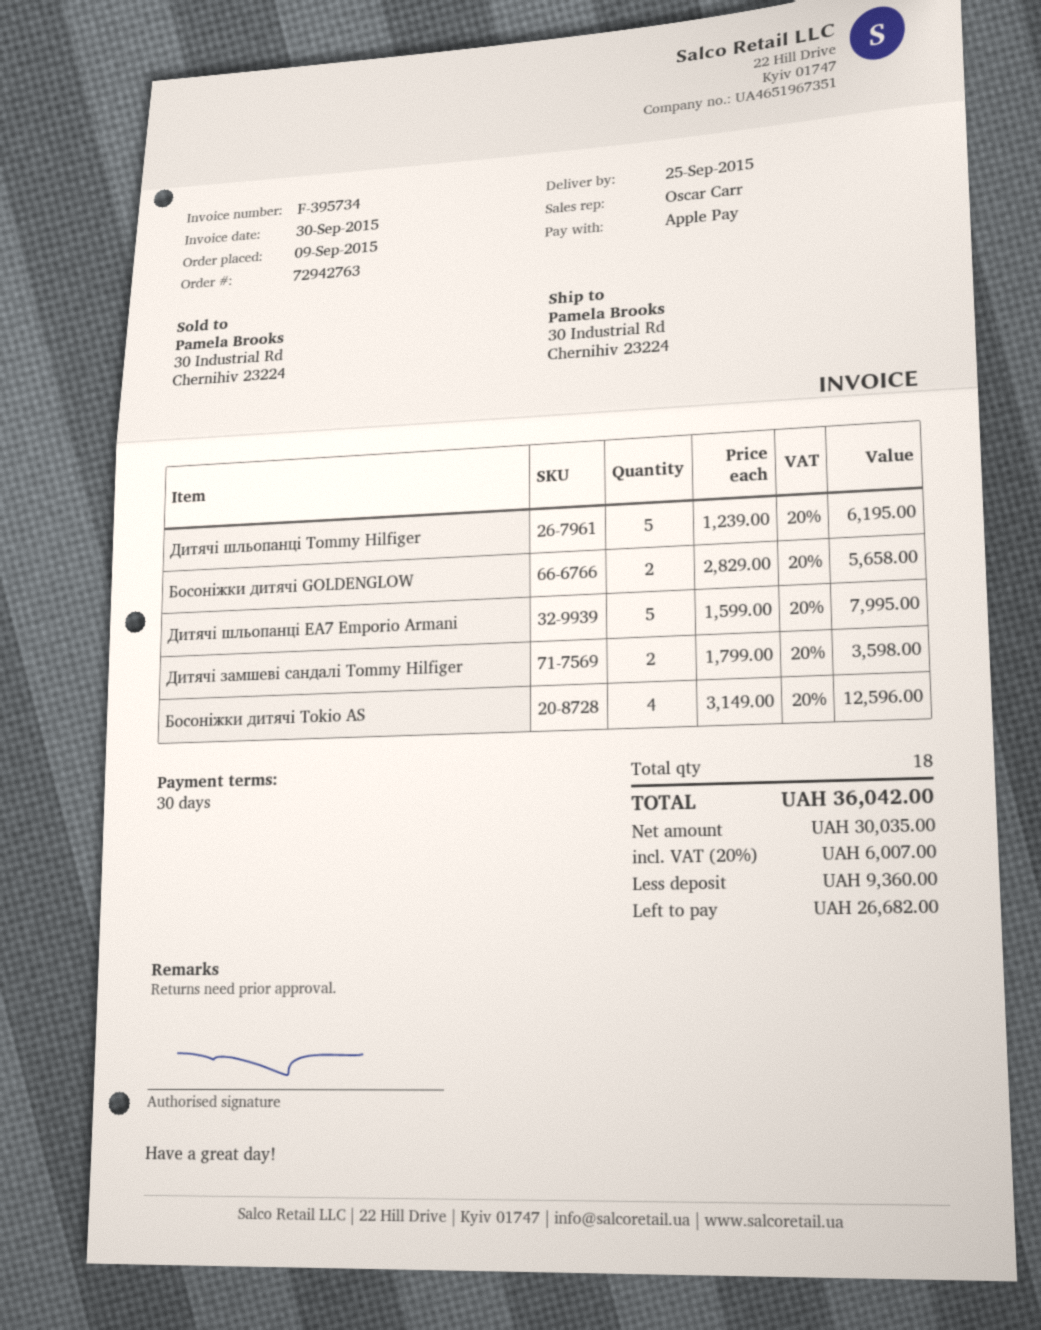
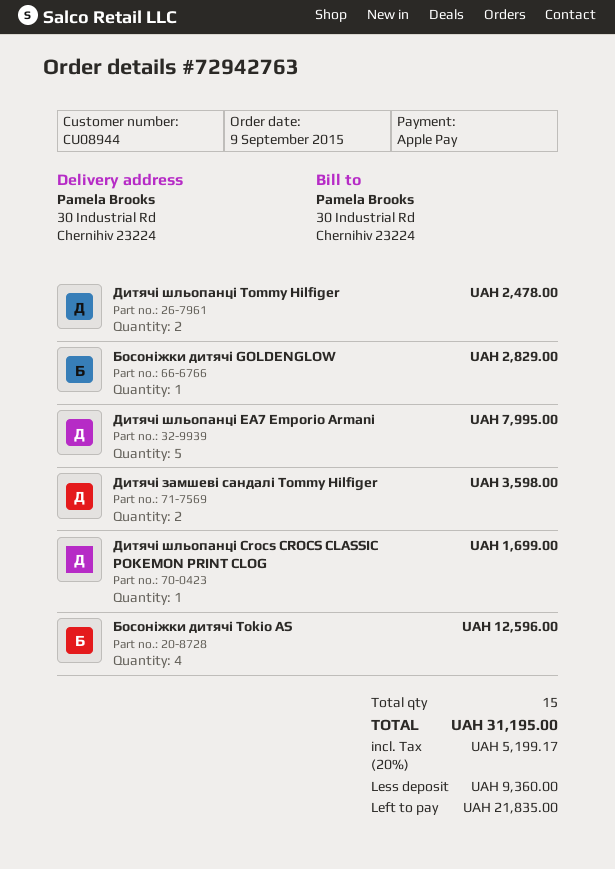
Дитячі шльопанці Tommy Hilfiger: 5 for 6195.00 -> 2 for 2478.00
Босоніжки дитячі GOLDENGLOW: 2 for 5658.00 -> 1 for 2829.00
Дитячі шльопанці Crocs CROCS CLASSIC POKEMON PRINT CLOG: none -> 1 for 1699.00
total quantity: 18 -> 15
tax: 20% = 6007.00 -> 20% = 5199.17
total: 36042.00 -> 31195.00
balance: 26682.00 -> 21835.00

